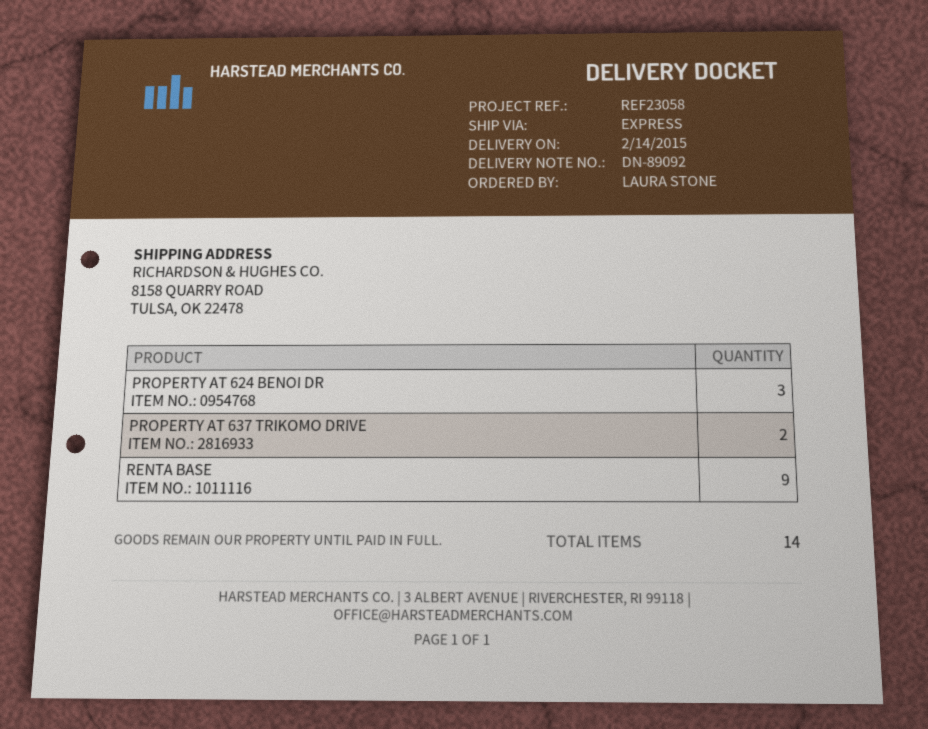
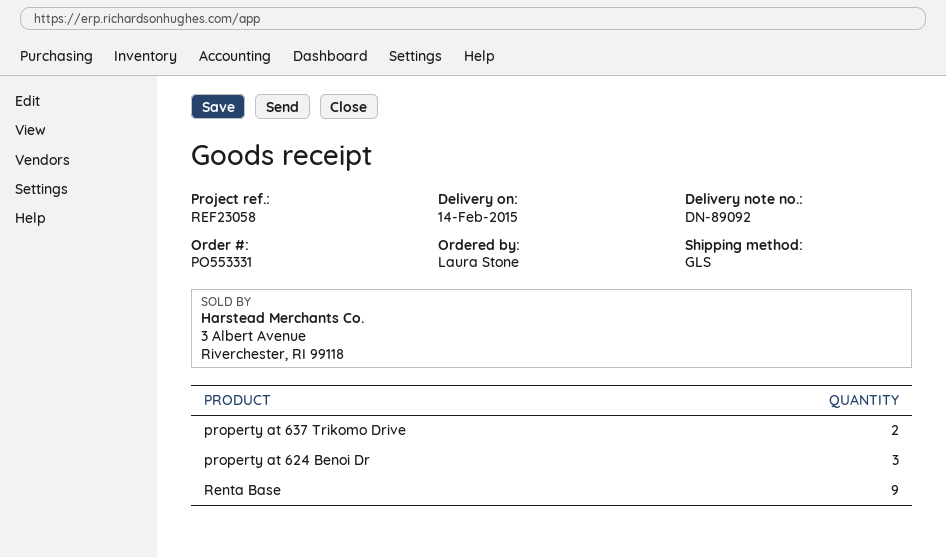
shipping method: express -> GLS

